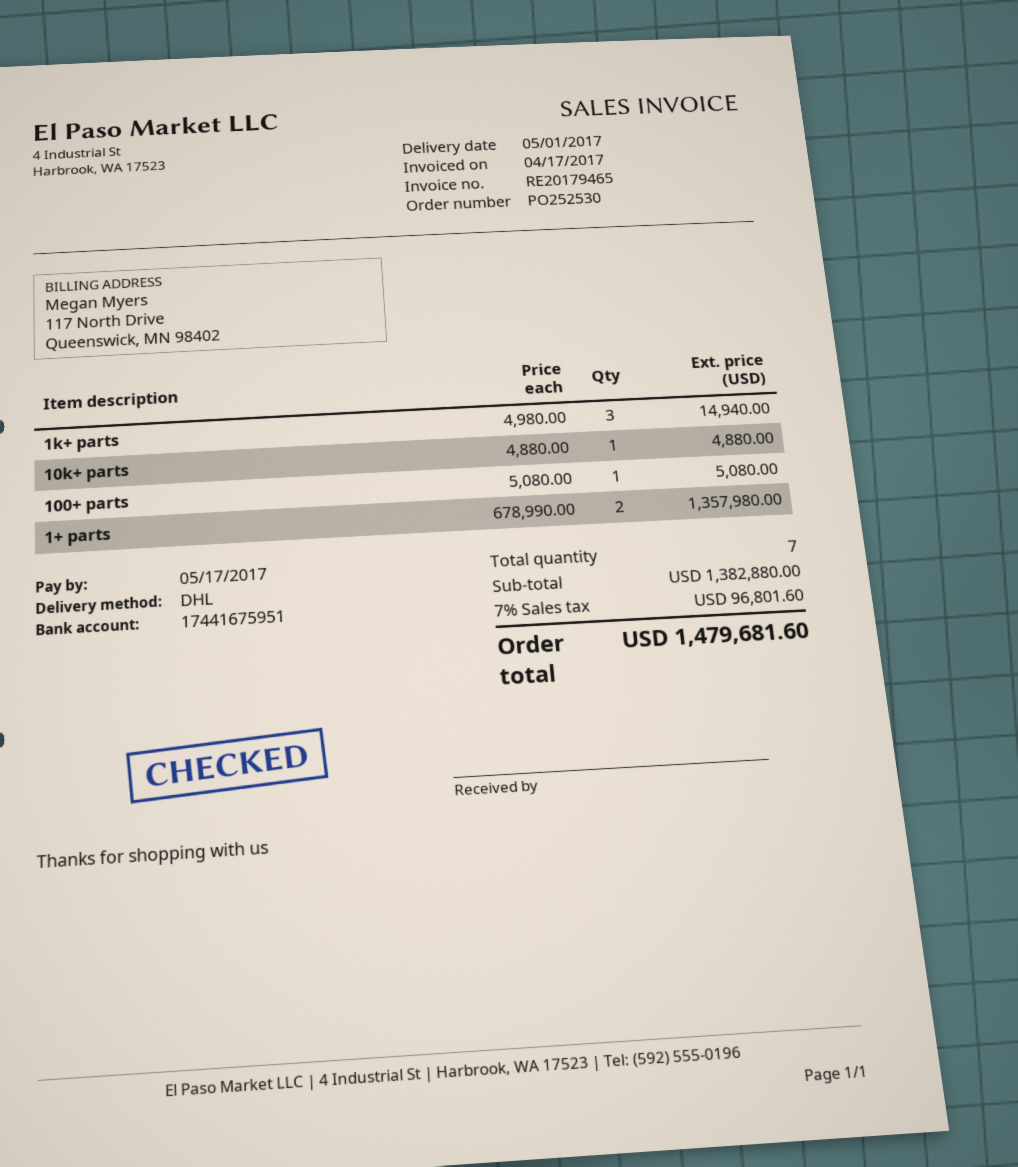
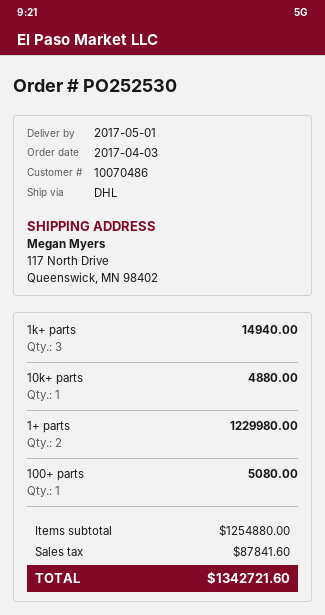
1+ parts: 2 for 1357980.00 -> 2 for 1229980.00
subtotal: 1382880.00 -> 1254880.00
tax: 96801.60 -> 87841.60
total: 1479681.60 -> 1342721.60

